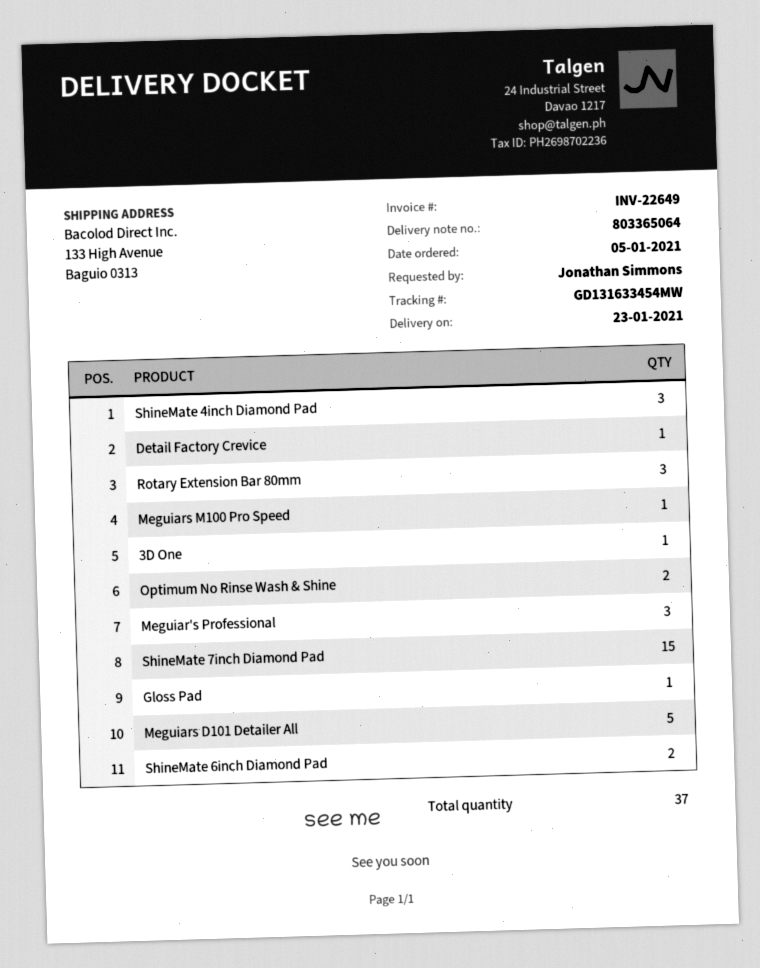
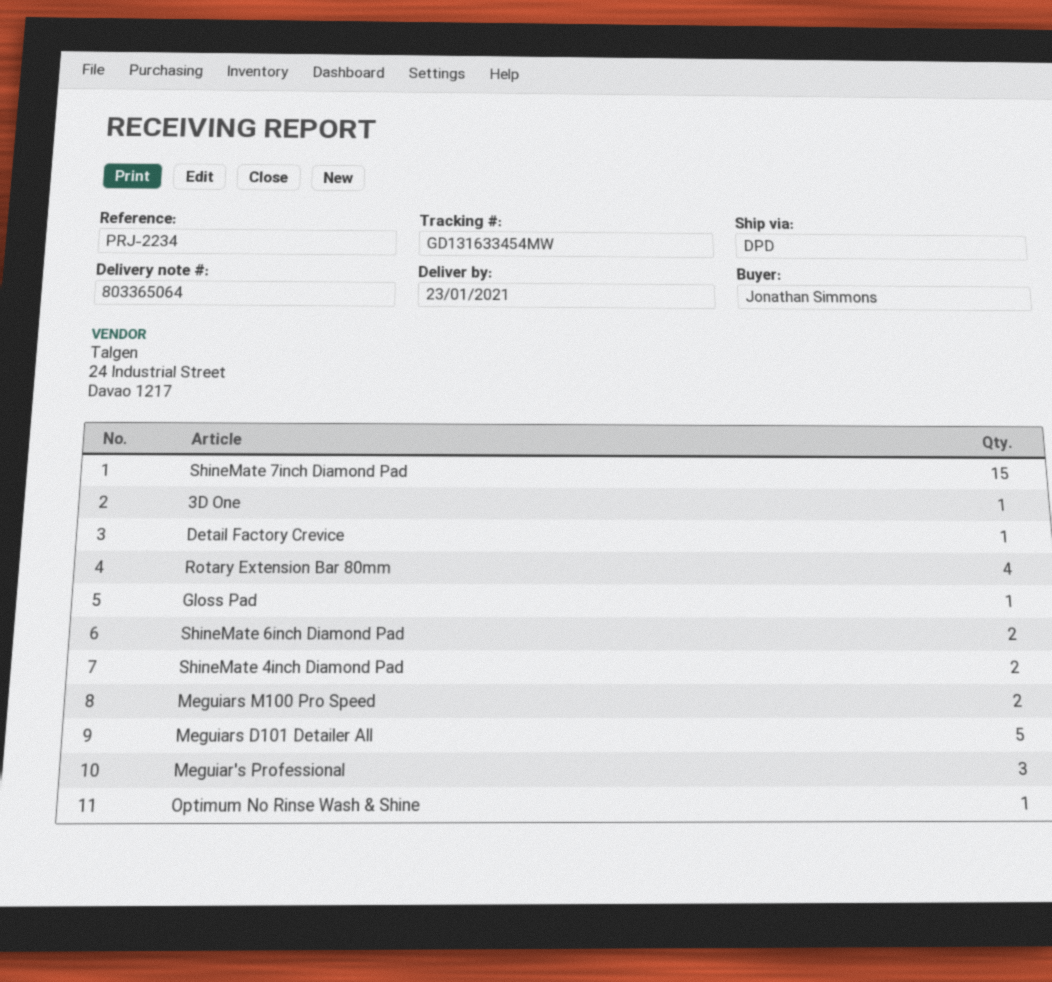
ShineMate 4inch Diamond Pad: 3 -> 2
Rotary Extension Bar 80mm: 3 -> 4
Meguiars M100 Pro Speed: 1 -> 2
Optimum No Rinse Wash & Shine: 2 -> 1

